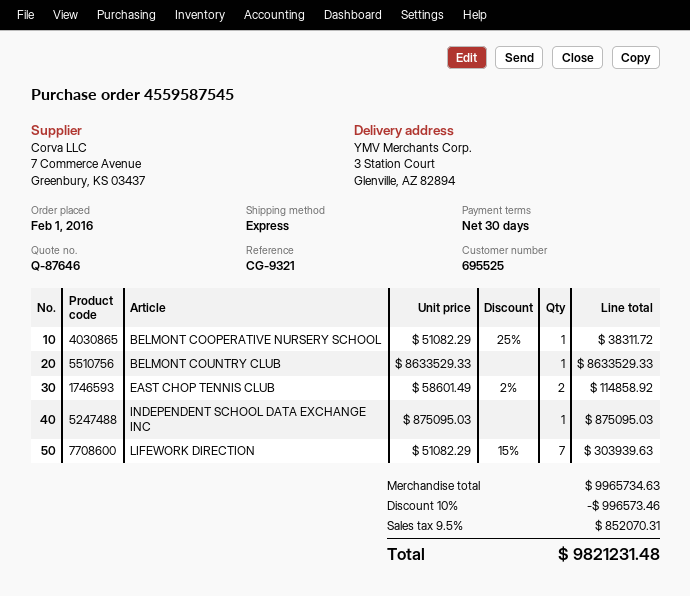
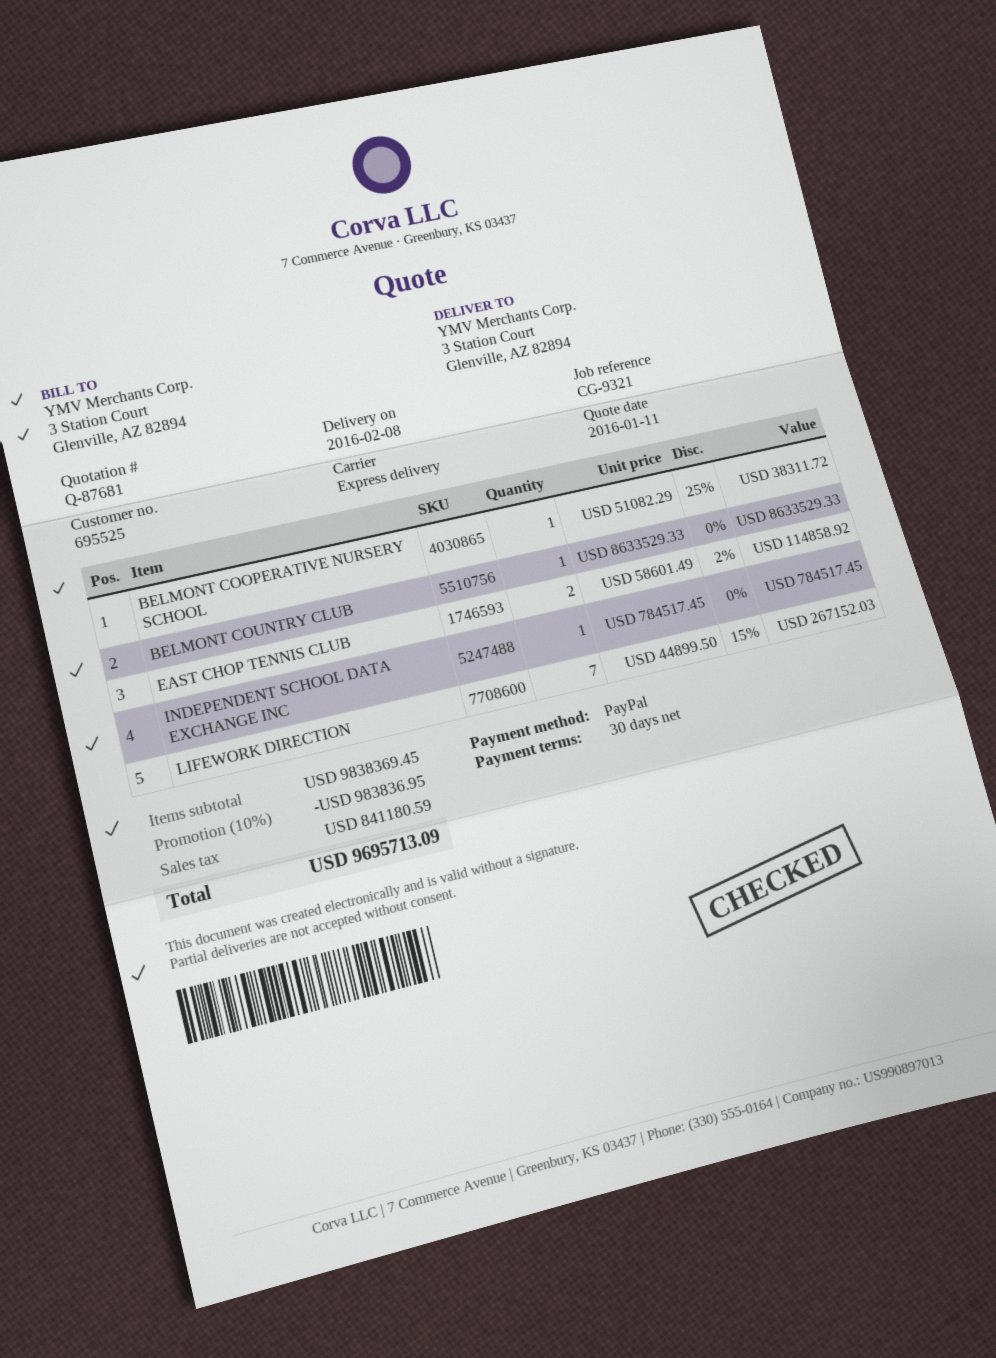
quote number: Q-87646 -> Q-87681
INDEPENDENT SCHOOL DATA EXCHANGE INC: 1 x 875095.03 = 875095.03 -> 1 x 784517.45 = 784517.45
LIFEWORK DIRECTION: 7 x 51082.29 - 15% = 303939.63 -> 7 x 44899.50 - 15% = 267152.03
subtotal: 9965734.63 -> 9838369.45
discount: 10% = 996573.46 -> 10% = 983836.95
tax: 852070.31 -> 841180.59
total: 9821231.48 -> 9695713.09

